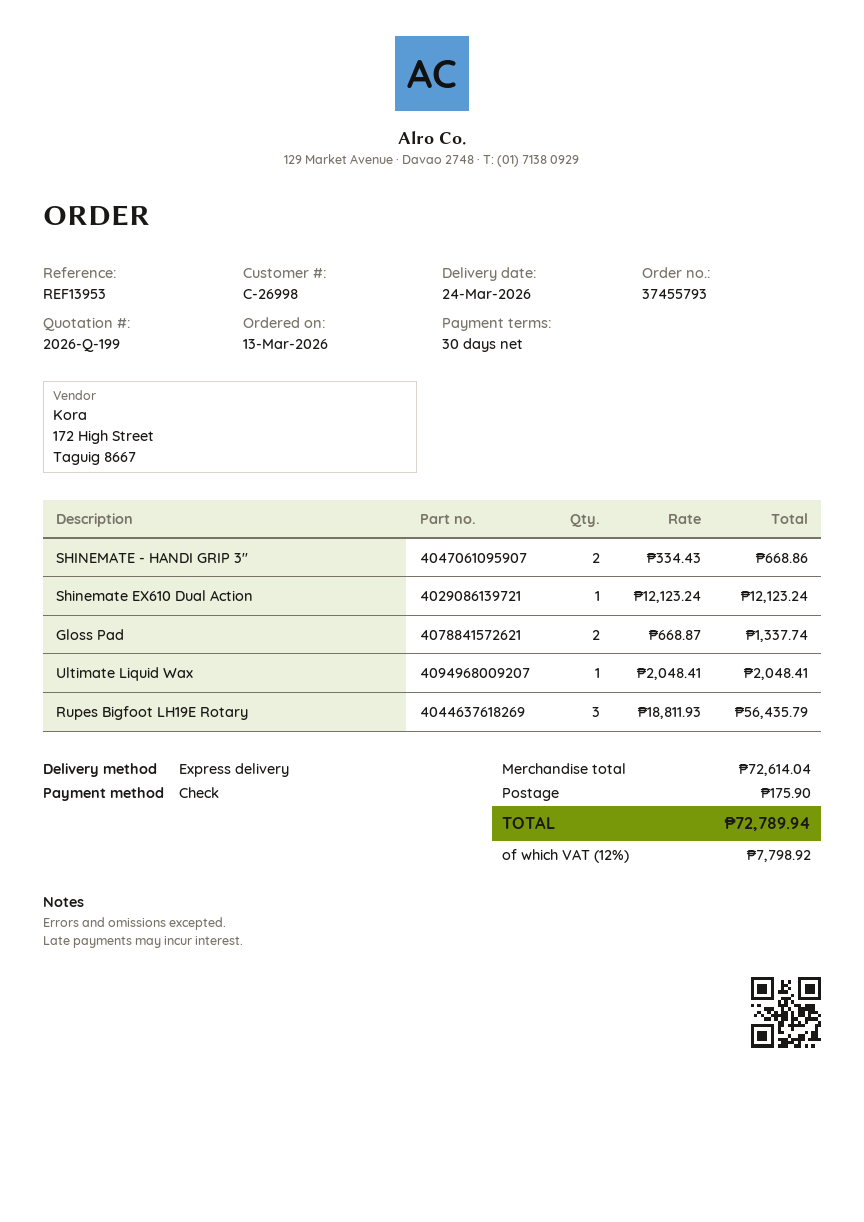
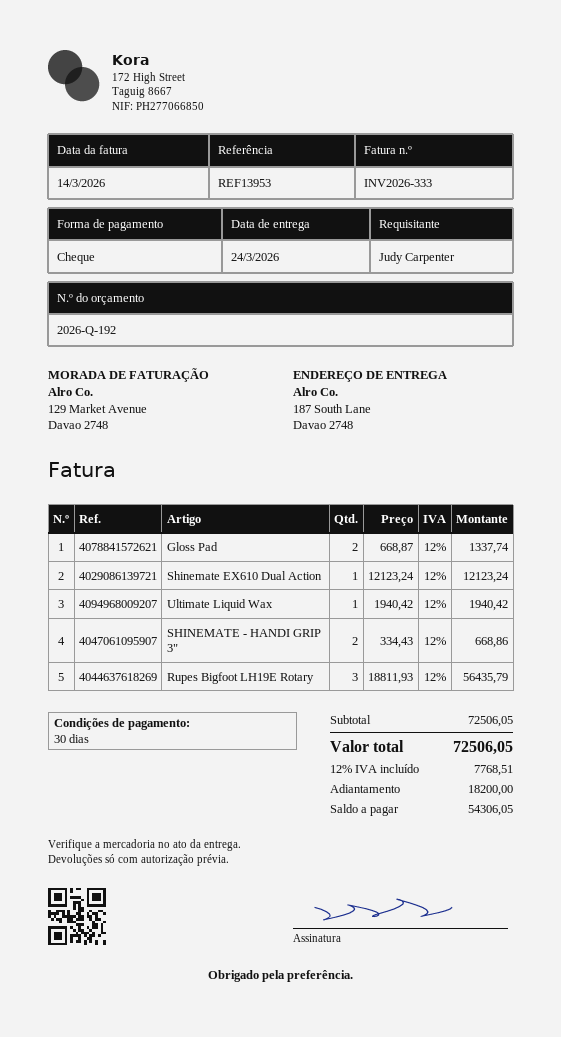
quote number: 2026-Q-199 -> 2026-Q-192
Ultimate Liquid Wax: 1 x 2048.41 = 2048.41 -> 1 x 1940.42 = 1940.42
subtotal: 72614.04 -> 72506.05
shipping: 175.90 -> none
tax: 12% = 7798.92 -> 12% = 7768.51
total: 72789.94 -> 72506.05

